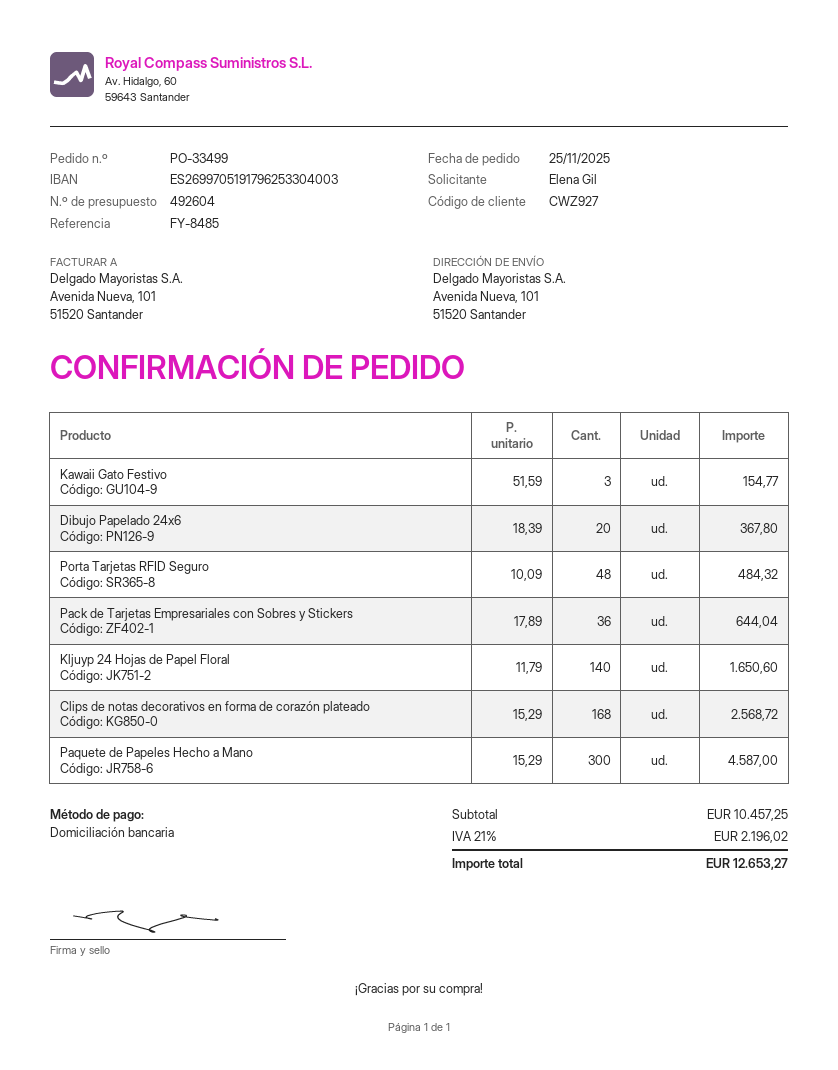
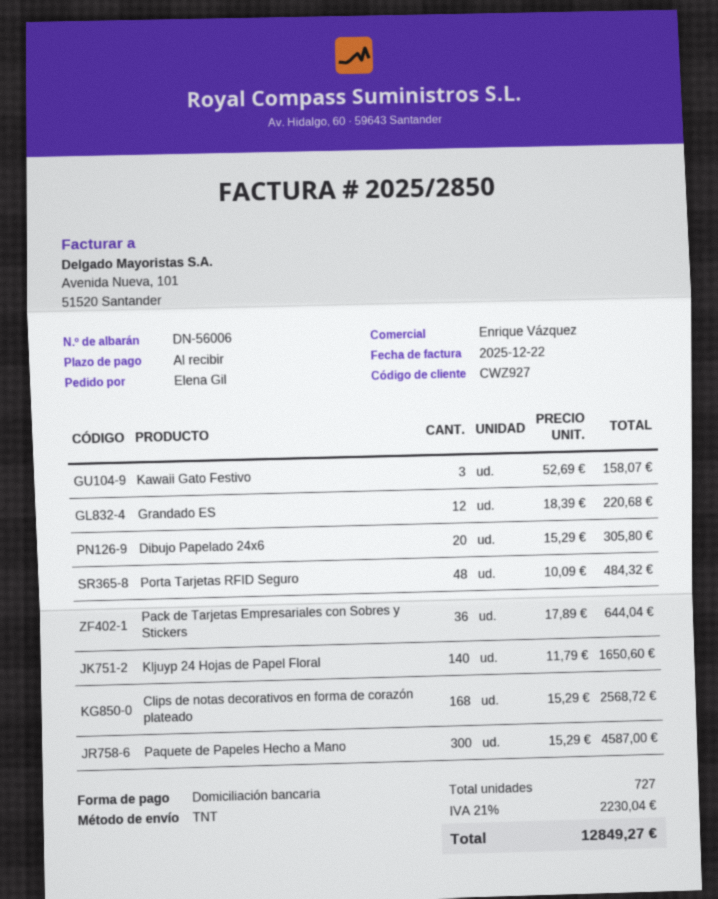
Kawaii Gato Festivo: 3 x 51.59 = 154.77 -> 3 x 52.69 = 158.07
Dibujo Papelado 24x6: 20 x 18.39 = 367.80 -> 20 x 15.29 = 305.80
Grandado ES: none -> 12 x 18.39 = 220.68
tax: 21% = 2196.02 -> 21% = 2230.04
total: 12653.27 -> 12849.27

